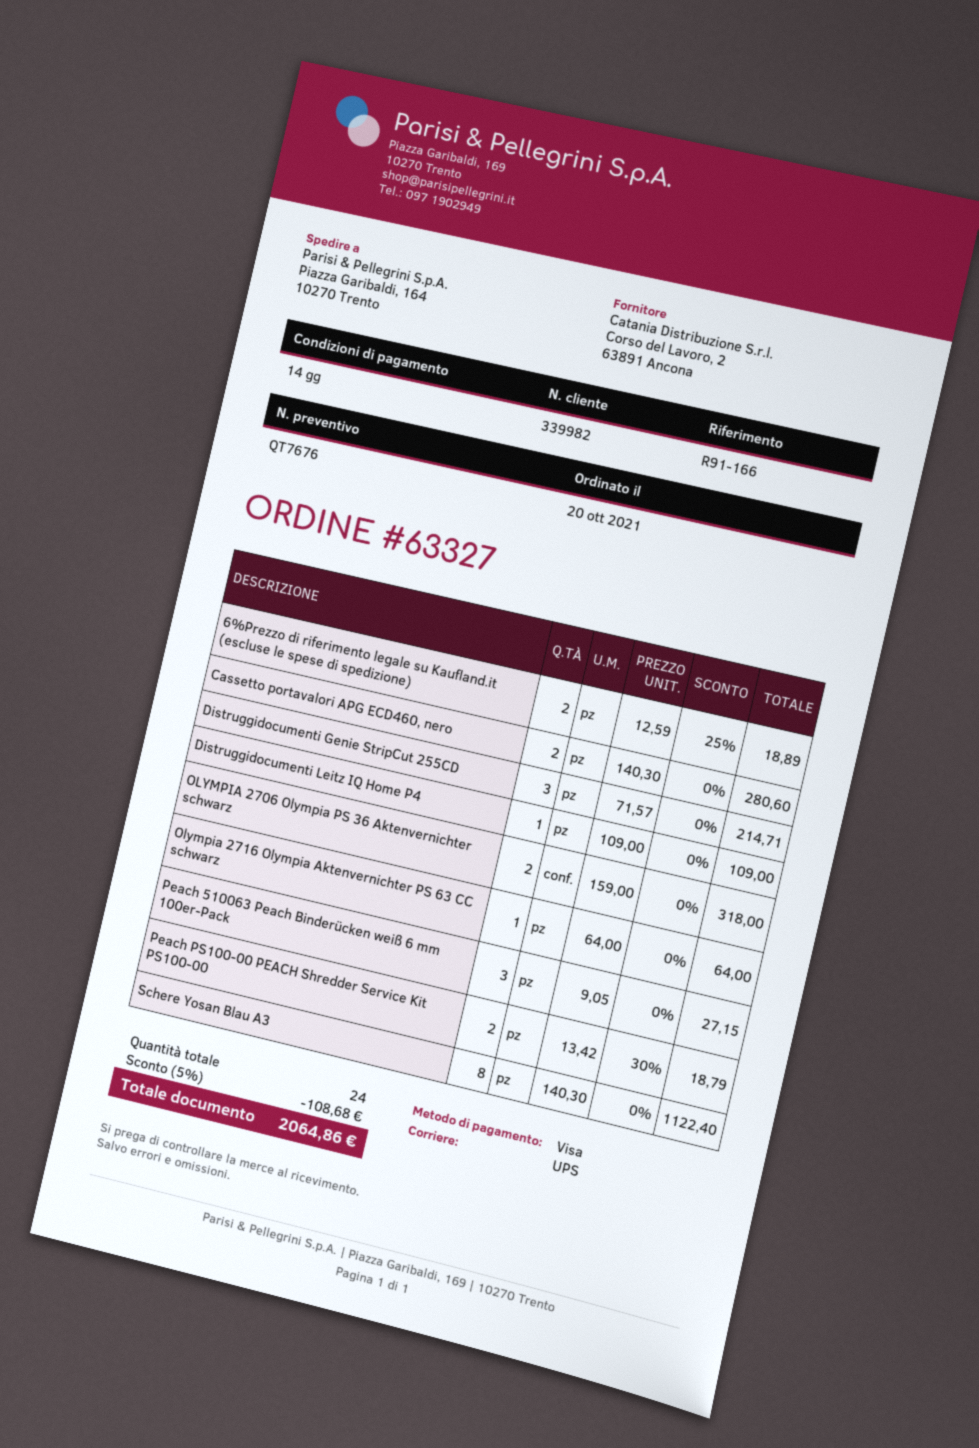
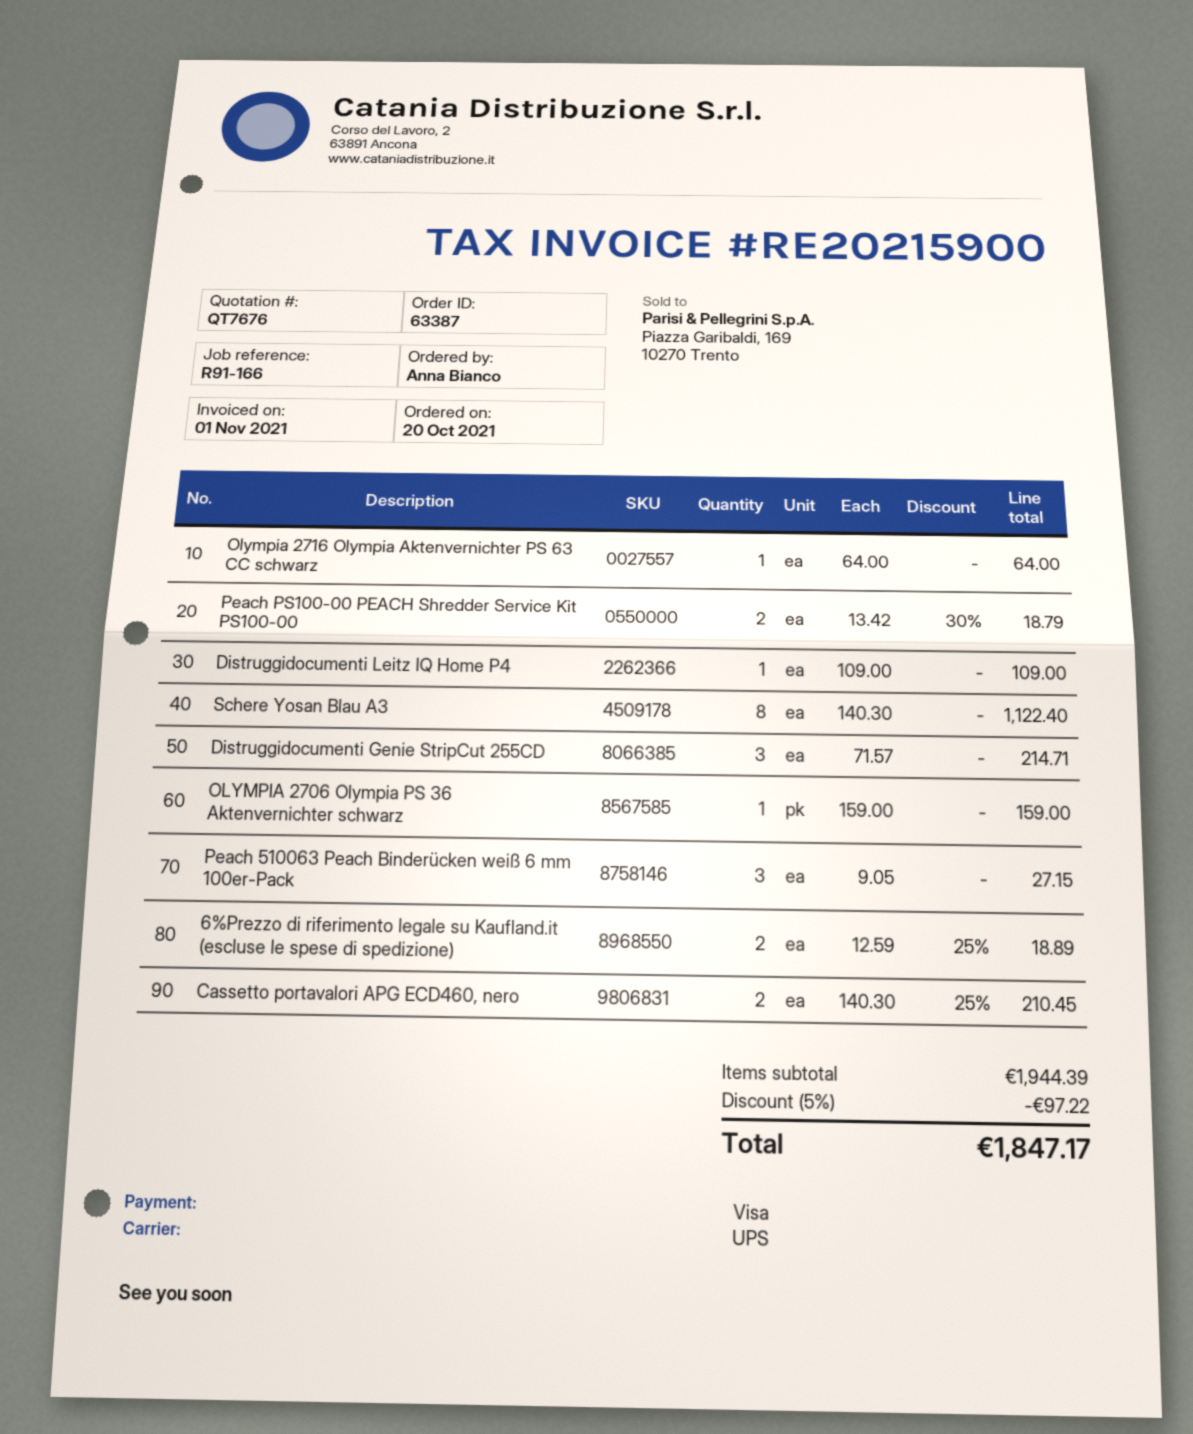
order number: 63327 -> 63387
Cassetto portavalori APG ECD460, nero: 2 x 140.30 = 280.60 -> 2 x 140.30 - 25% = 210.45
OLYMPIA 2706 Olympia PS 36 Aktenvernichter schwarz: 2 x 159.00 = 318.00 -> 1 x 159.00 = 159.00
discount: 5% = 108.68 -> 5% = 97.22
total: 2064.86 -> 1847.17

